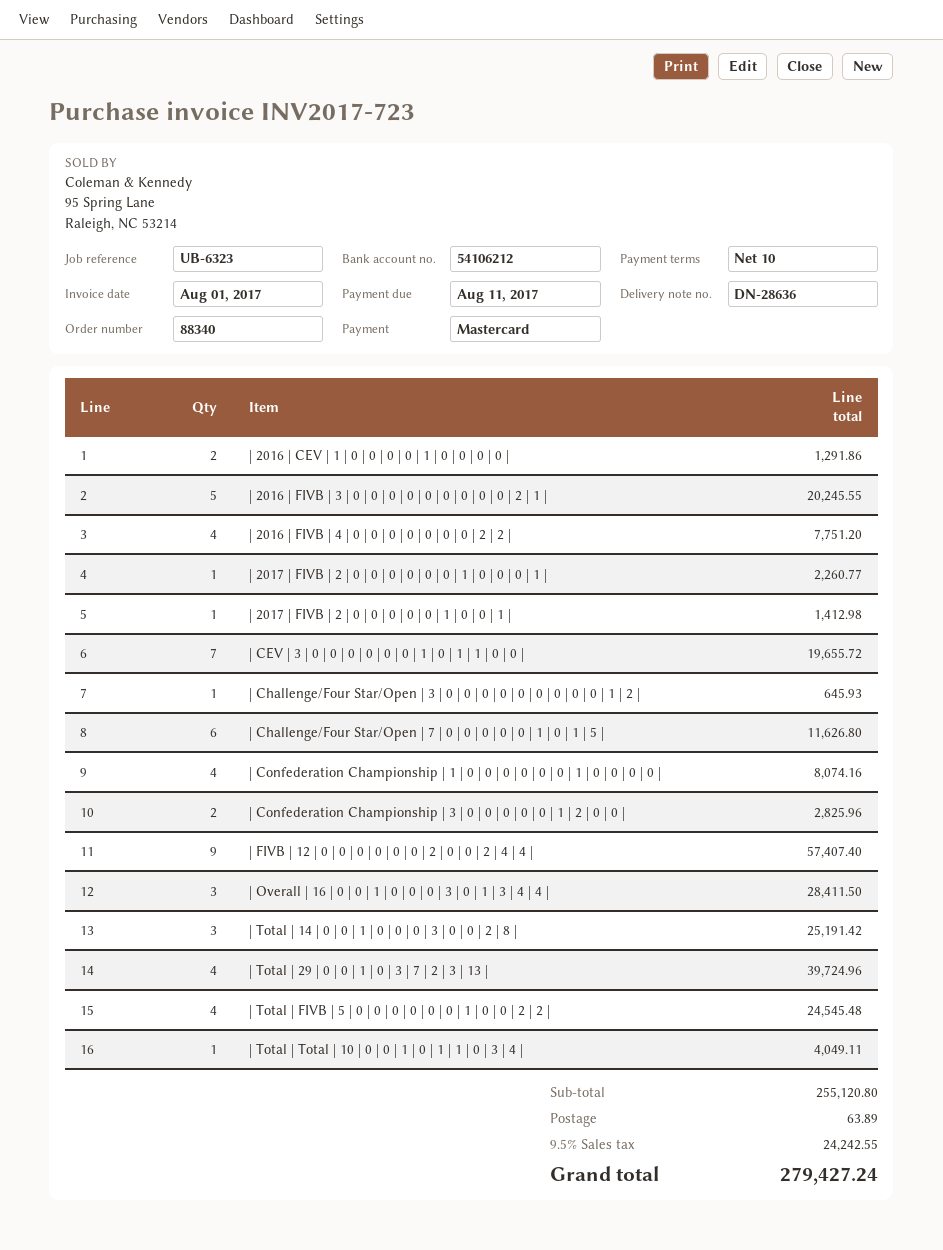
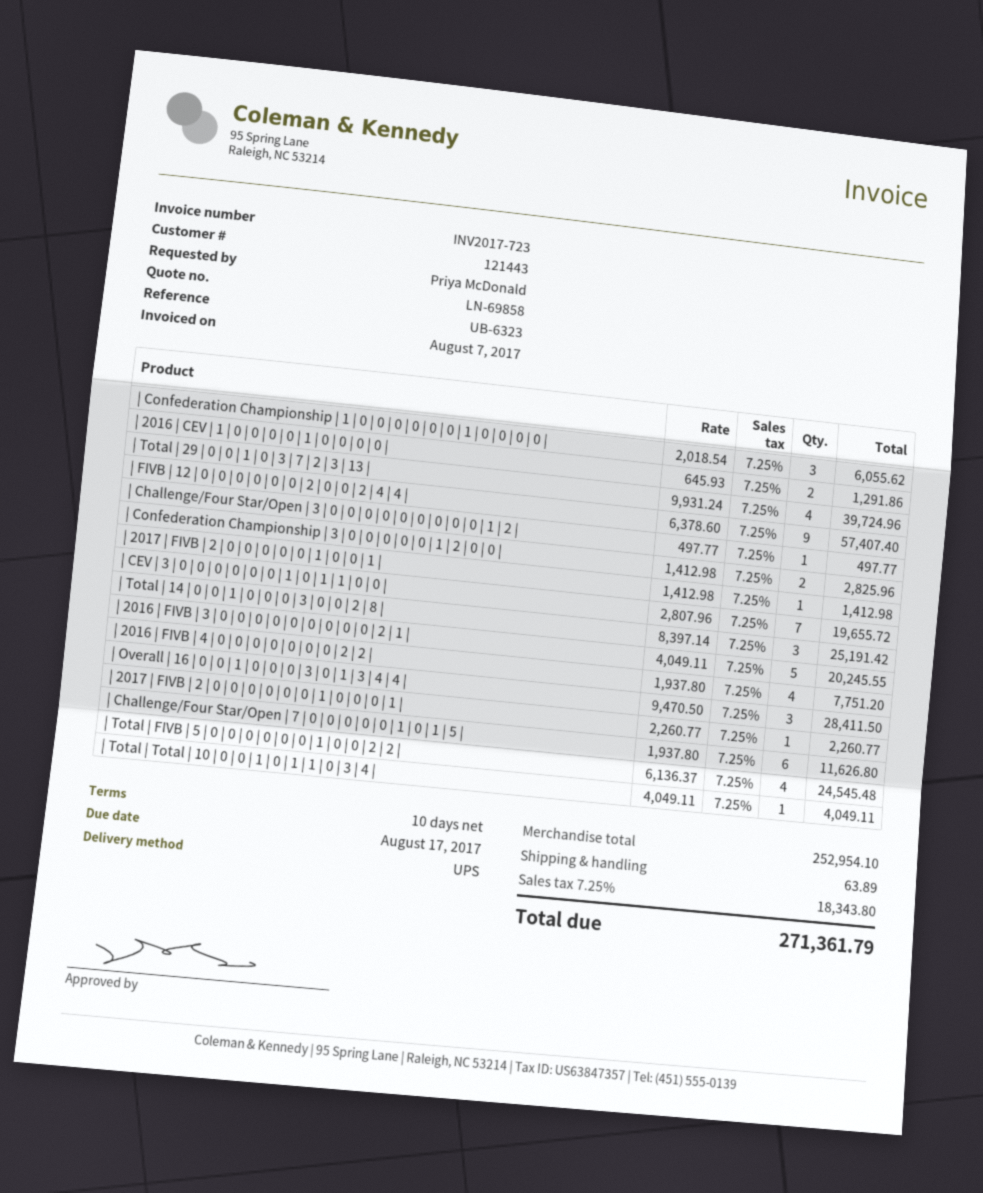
invoice date: 2017-08-01 -> 2017-08-07
due date: 2017-08-11 -> 2017-08-17
| Challenge/Four Star/Open | 3 | 0 | 0 | 0 | 0 | 0 | 0 | 0 | 0 | 0 | 1 | 2 |: 1 for 645.93 -> 1 for 497.77
| Confederation Championship | 1 | 0 | 0 | 0 | 0 | 0 | 0 | 1 | 0 | 0 | 0 | 0 |: 4 for 8074.16 -> 3 for 6055.62
subtotal: 255120.80 -> 252954.10
tax: 9.5% = 24242.55 -> 7.25% = 18343.80
total: 279427.24 -> 271361.79

